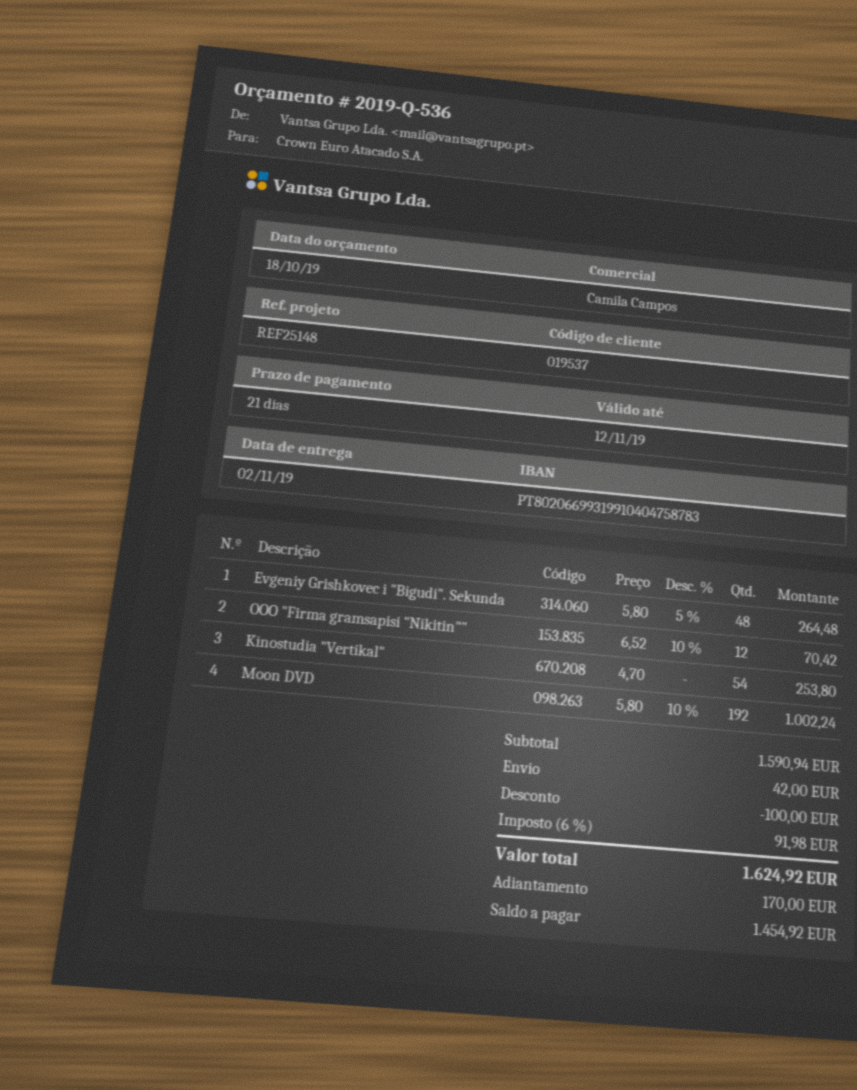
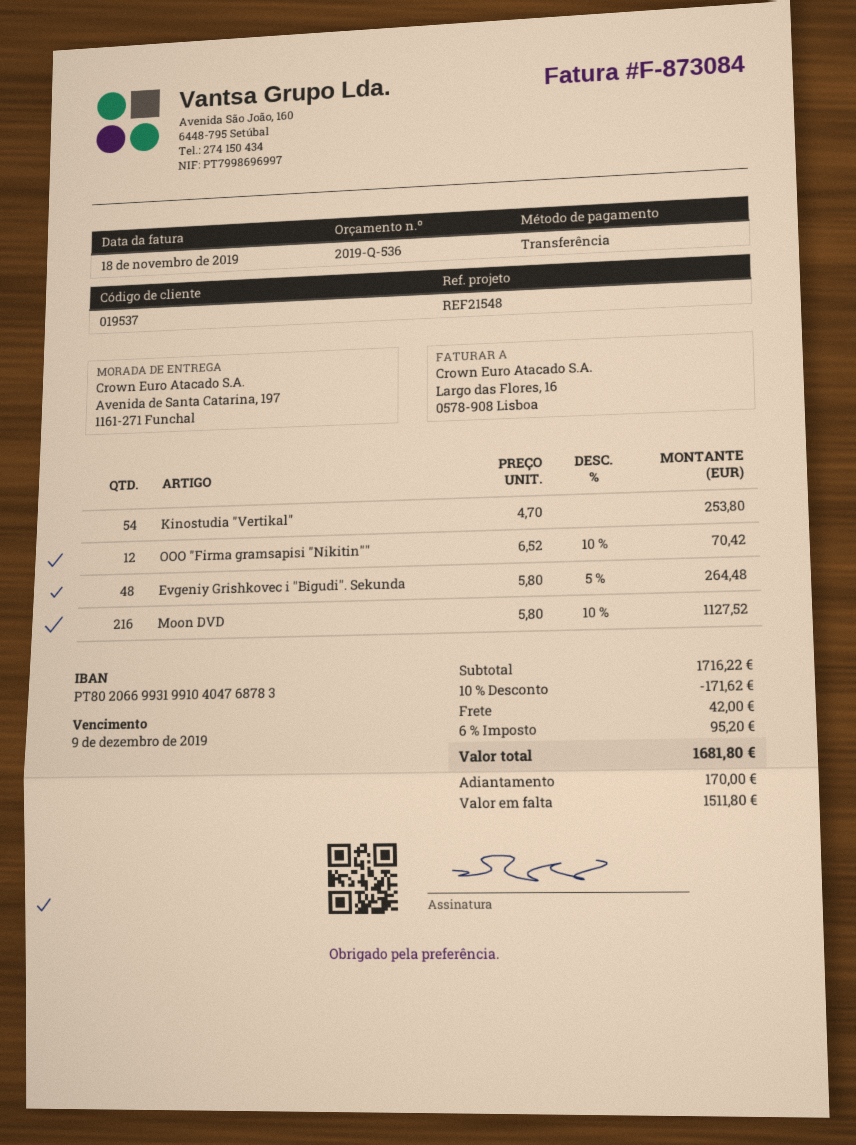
reference: REF25148 -> REF21548
bank account: PT80206699319910404758783 -> PT80206699319910404768783
Moon DVD: 192 x 5.80 - 10% = 1002.24 -> 216 x 5.80 - 10% = 1127.52
subtotal: 1590.94 -> 1716.22
discount: 100.00 -> 171.62
tax: 6% = 91.98 -> 6% = 95.20
total: 1624.92 -> 1681.80
balance: 1454.92 -> 1511.80

